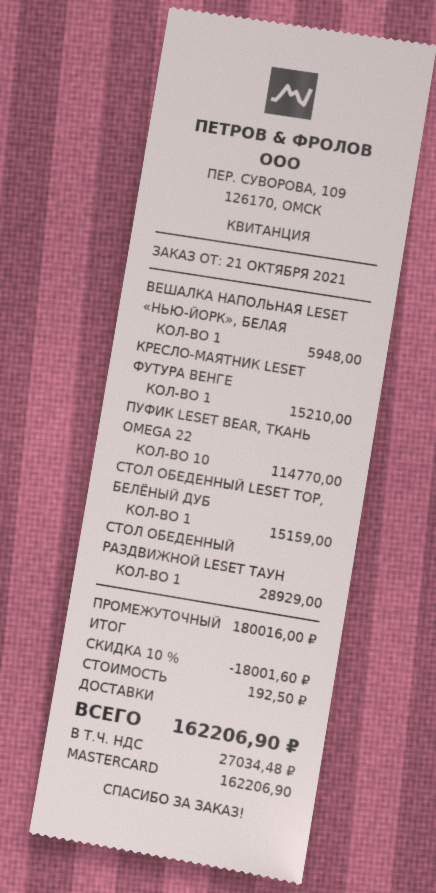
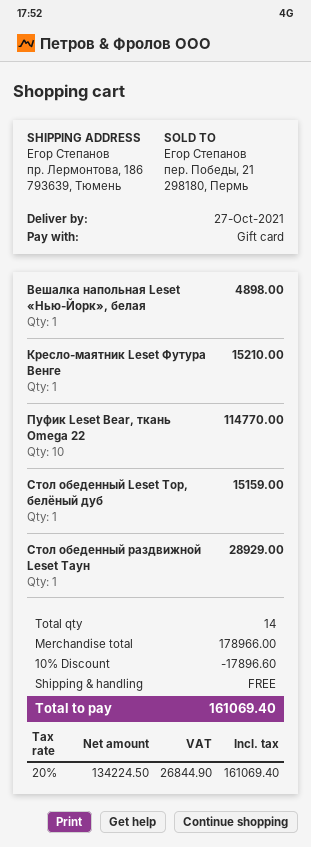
payment method: Mastercard -> gift card
ВЕШАЛКА НАПОЛЬНАЯ LESET «НЬЮ-ЙОРК», БЕЛАЯ: 1 for 5948.00 -> 1 for 4898.00
subtotal: 180016.00 -> 178966.00
discount: 10% = 18001.60 -> 10% = 17896.60
shipping: 192.50 -> 0.00
tax: 27034.48 -> 26844.90
total: 162206.90 -> 161069.40

